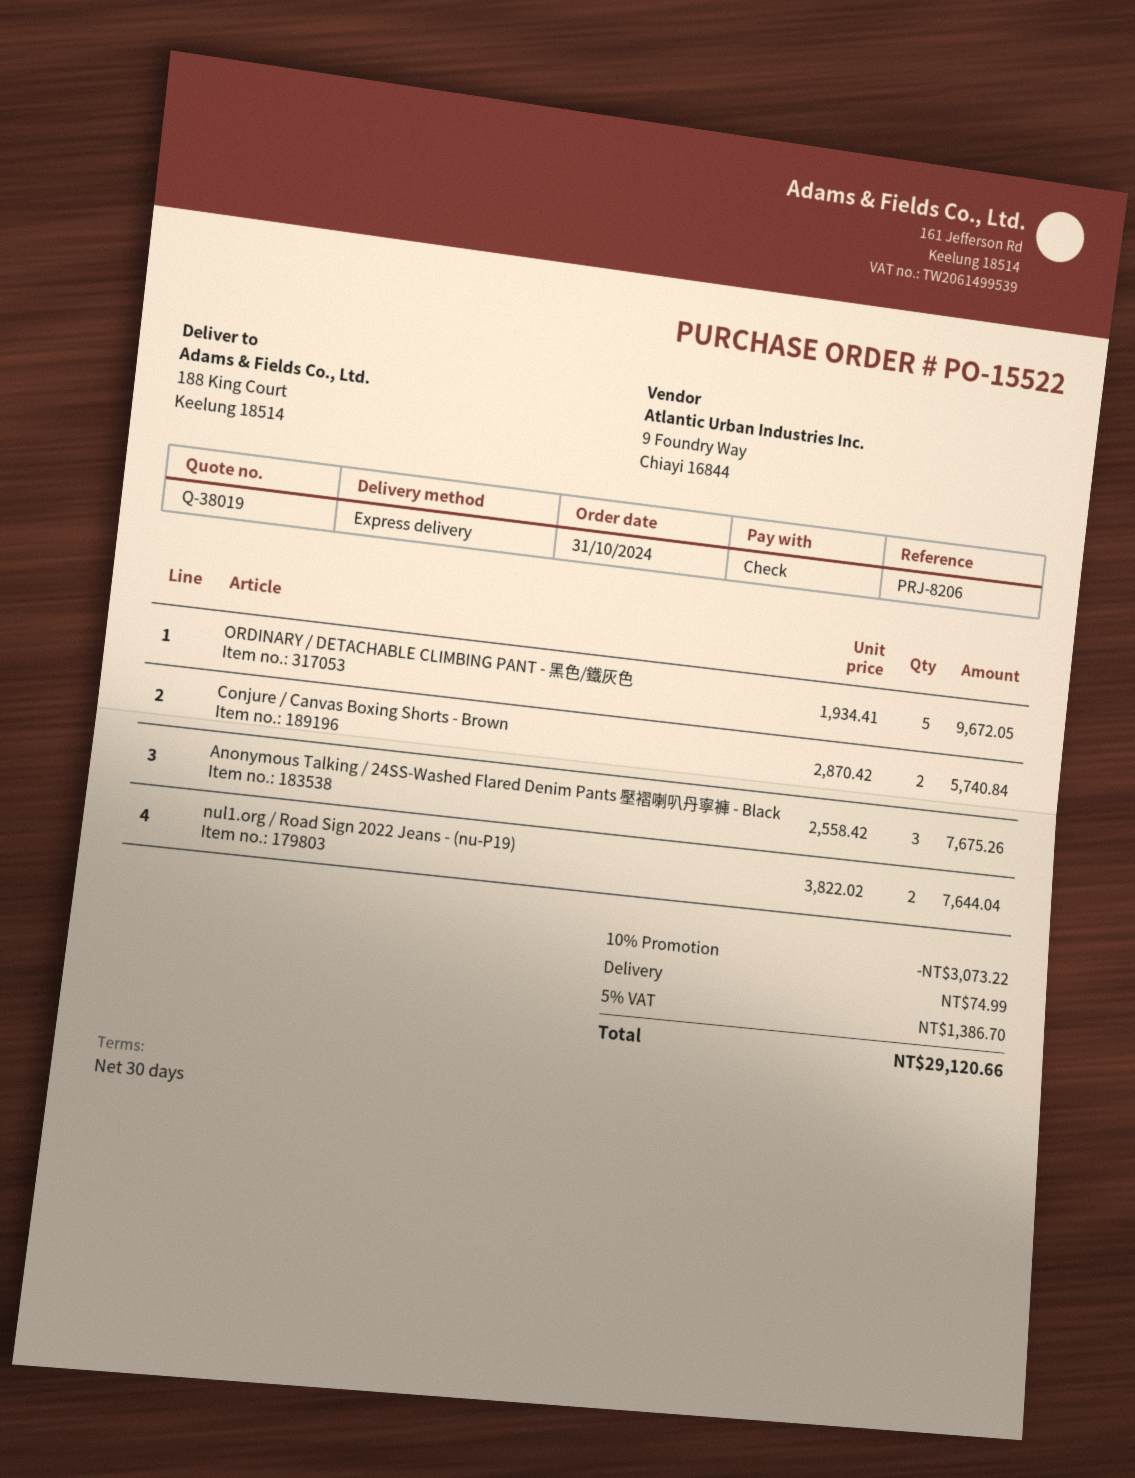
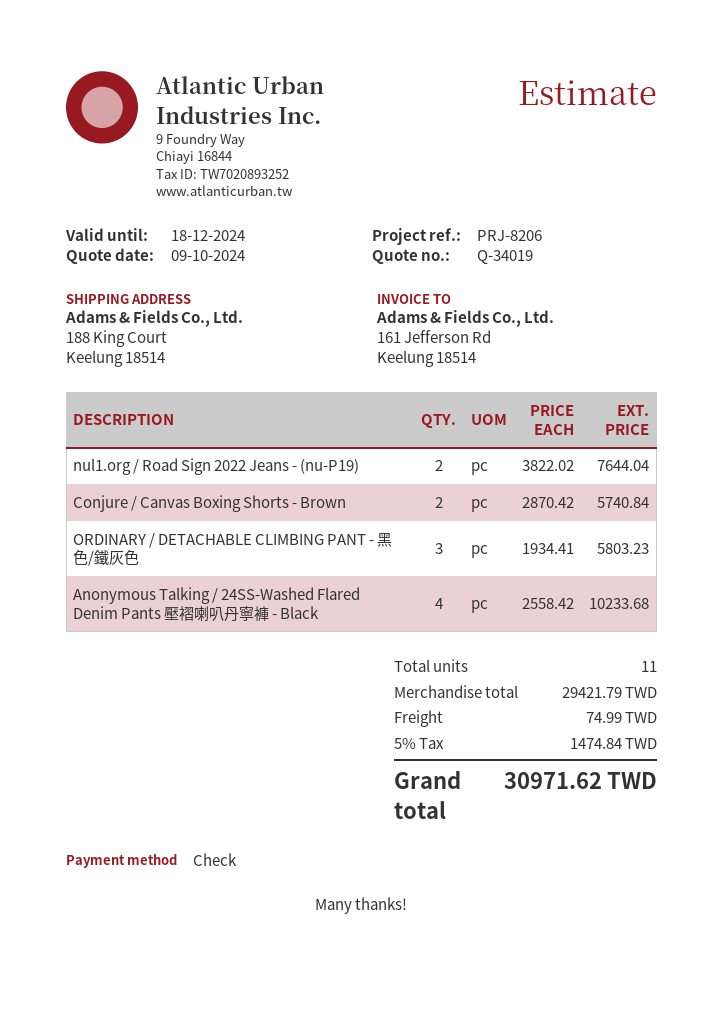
quote number: Q-38019 -> Q-34019
ORDINARY / DETACHABLE CLIMBING PANT - 黑色/鐵灰色: 5 x 1934.41 = 9672.05 -> 3 x 1934.41 = 5803.23
Anonymous Talking / 24SS-Washed Flared Denim Pants 壓褶喇叭丹寧褲 - Black: 3 x 2558.42 = 7675.26 -> 4 x 2558.42 = 10233.68
discount: 10% = 3073.22 -> none
tax: 5% = 1386.70 -> 5% = 1474.84
total: 29120.66 -> 30971.62

